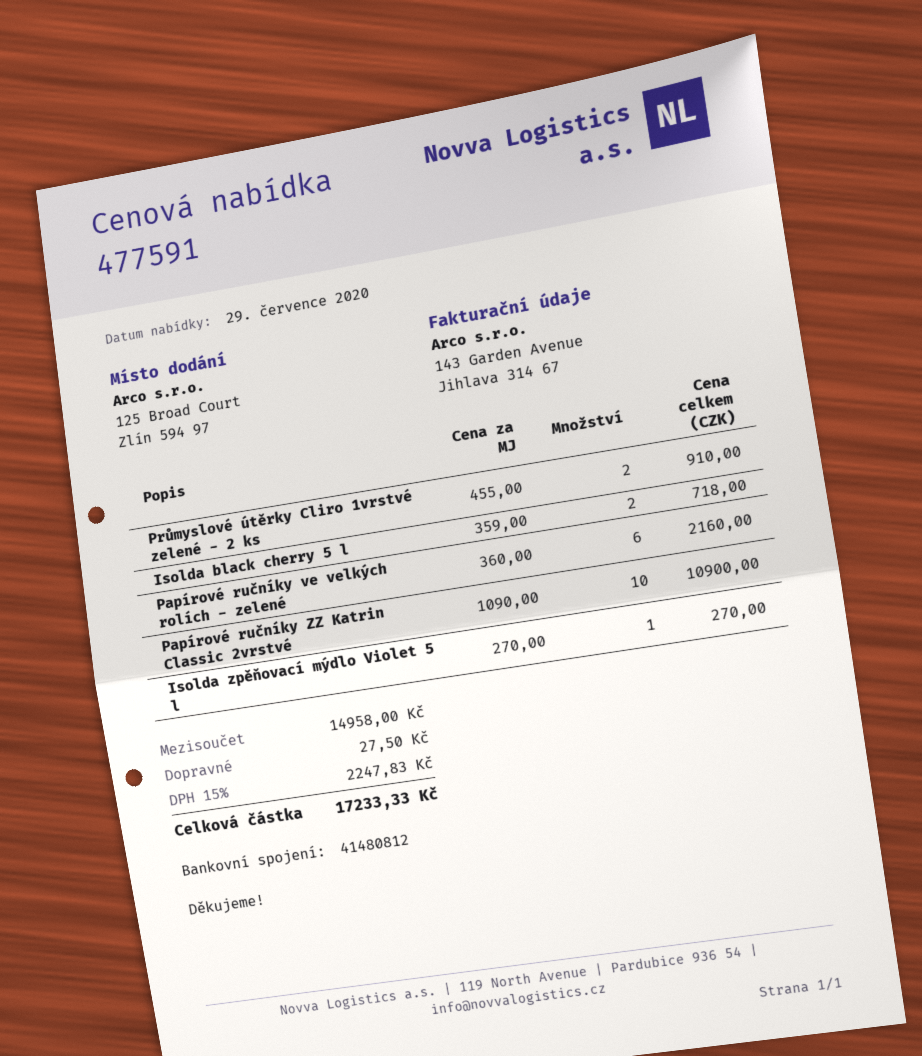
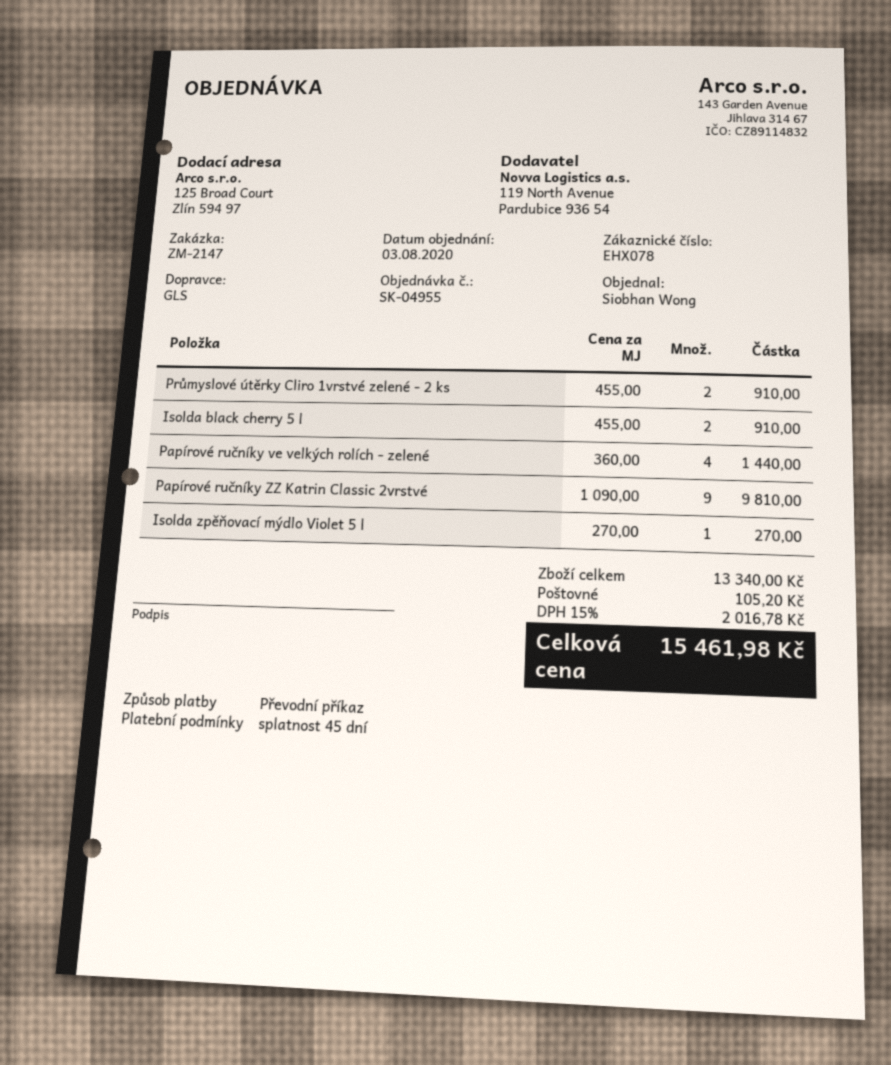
Isolda black cherry 5 l: 2 x 359.00 = 718.00 -> 2 x 455.00 = 910.00
Papírové ručníky ve velkých rolích - zelené: 6 x 360.00 = 2160.00 -> 4 x 360.00 = 1440.00
Papírové ručníky ZZ Katrin Classic 2vrstvé: 10 x 1090.00 = 10900.00 -> 9 x 1090.00 = 9810.00
subtotal: 14958.00 -> 13340.00
shipping: 27.50 -> 105.20
tax: 15% = 2247.83 -> 15% = 2016.78
total: 17233.33 -> 15461.98

